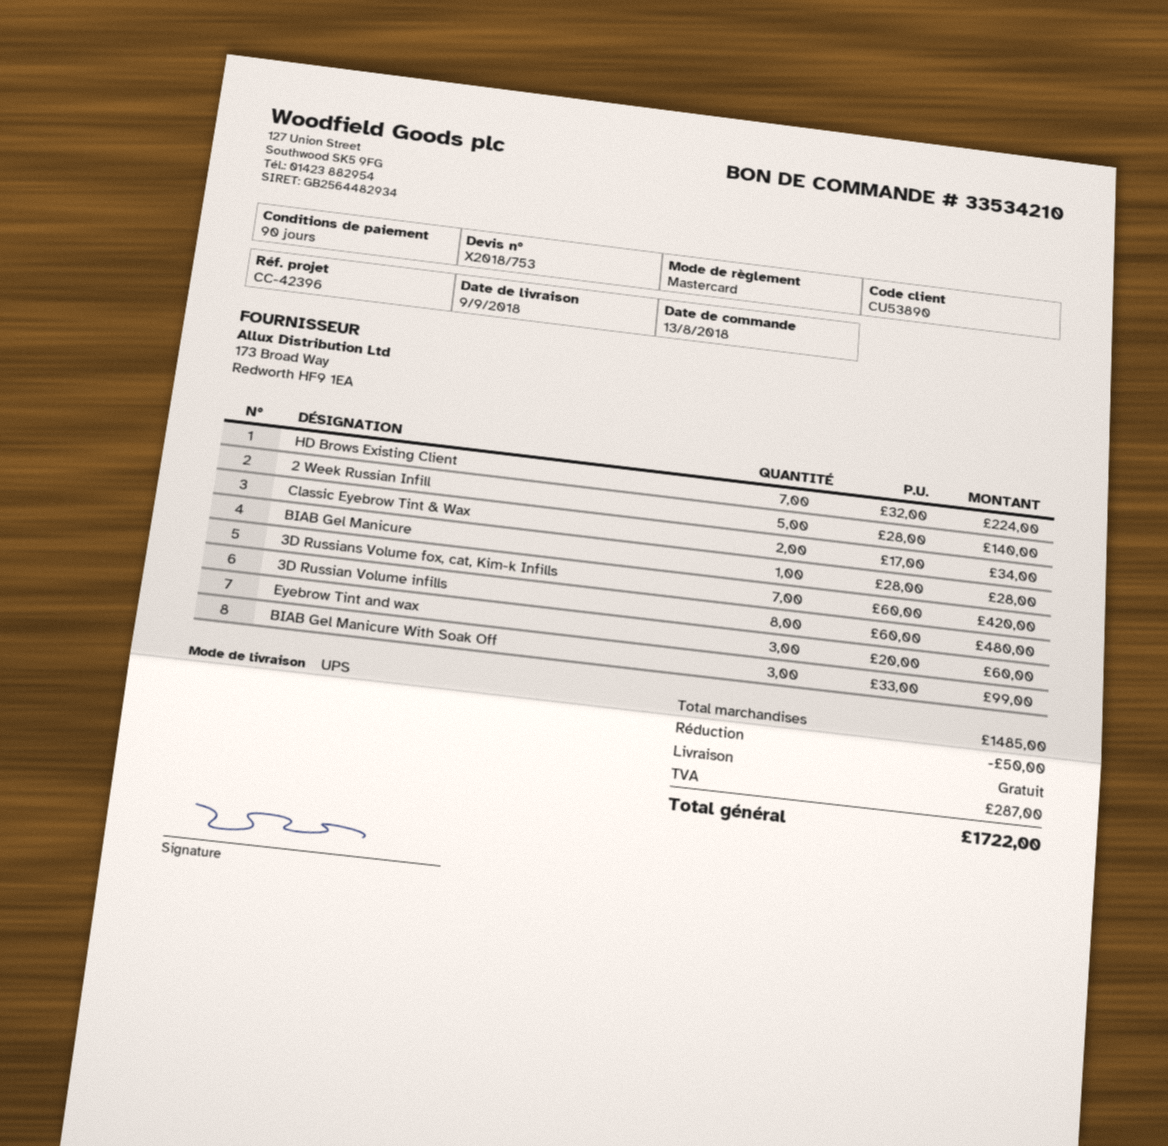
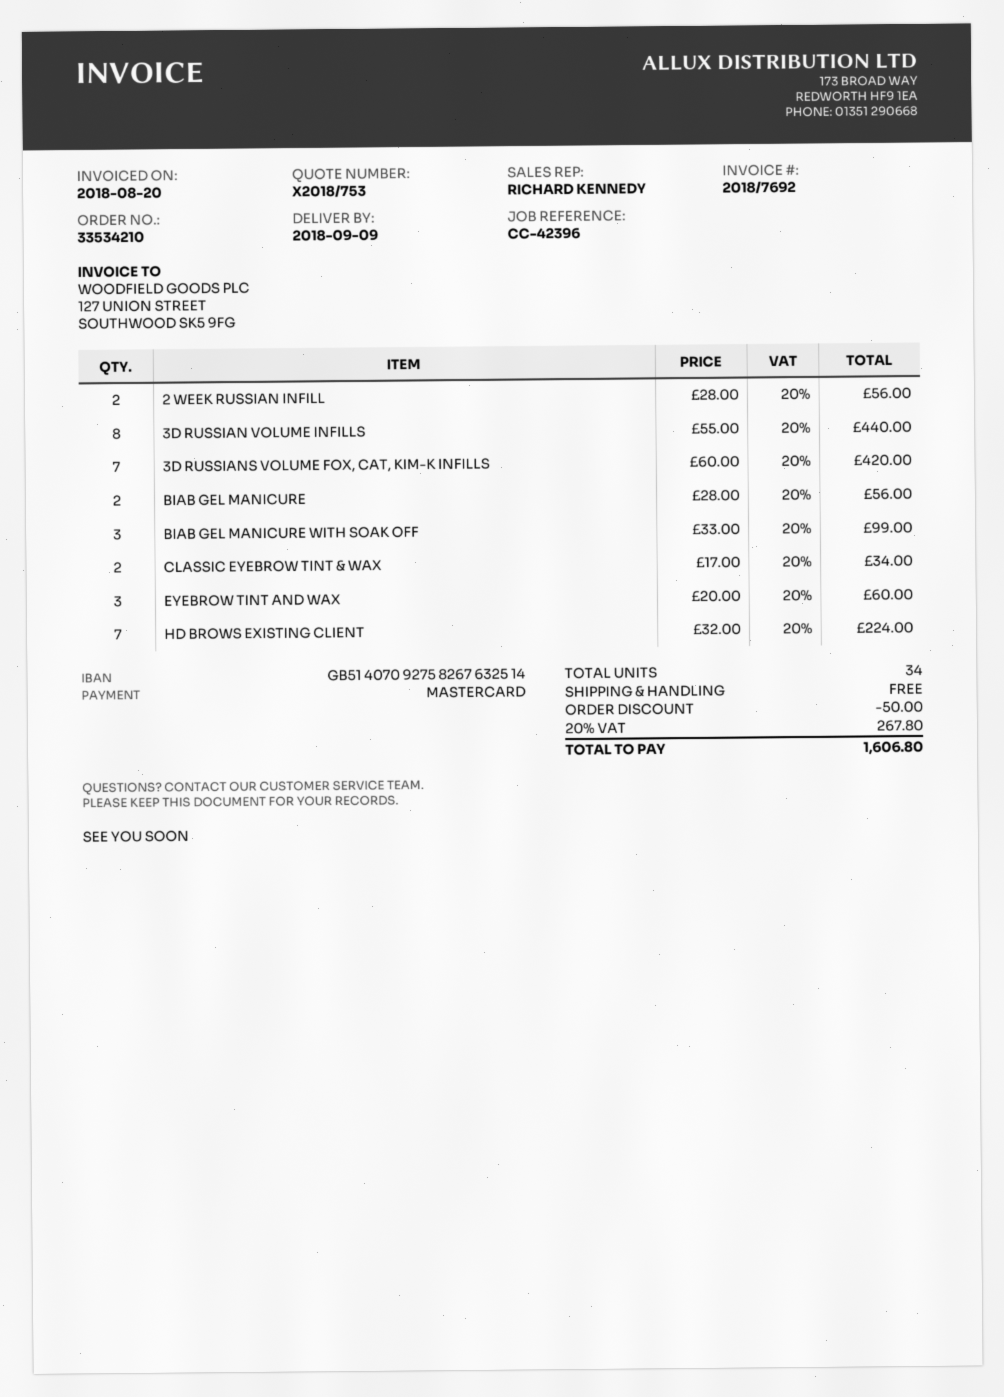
2 Week Russian Infill: 5 x 28.00 = 140.00 -> 2 x 28.00 = 56.00
BIAB Gel Manicure: 1 x 28.00 = 28.00 -> 2 x 28.00 = 56.00
3D Russian Volume infills: 8 x 60.00 = 480.00 -> 8 x 55.00 = 440.00
tax: 287.00 -> 267.80
total: 1722.00 -> 1606.80

